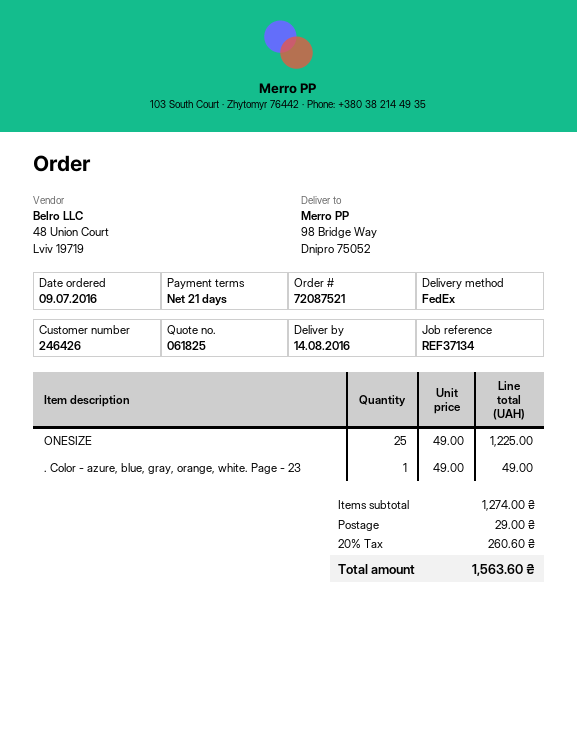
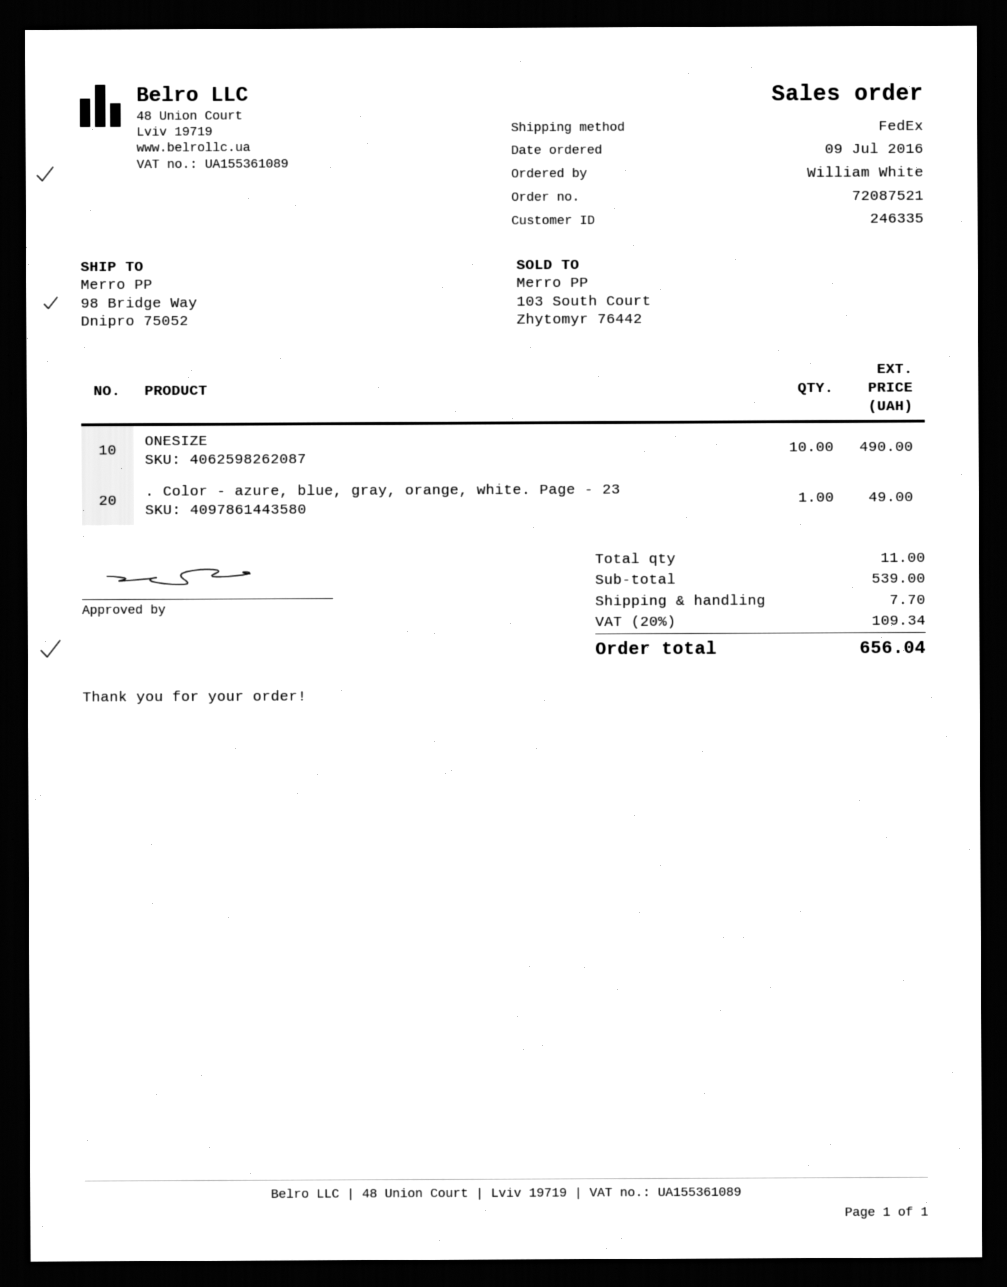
customer number: 246426 -> 246335
ONESIZE: 25 for 1225.00 -> 10 for 490.00
subtotal: 1274.00 -> 539.00
shipping: 29.00 -> 7.70
tax: 20% = 260.60 -> 20% = 109.34
total: 1563.60 -> 656.04

